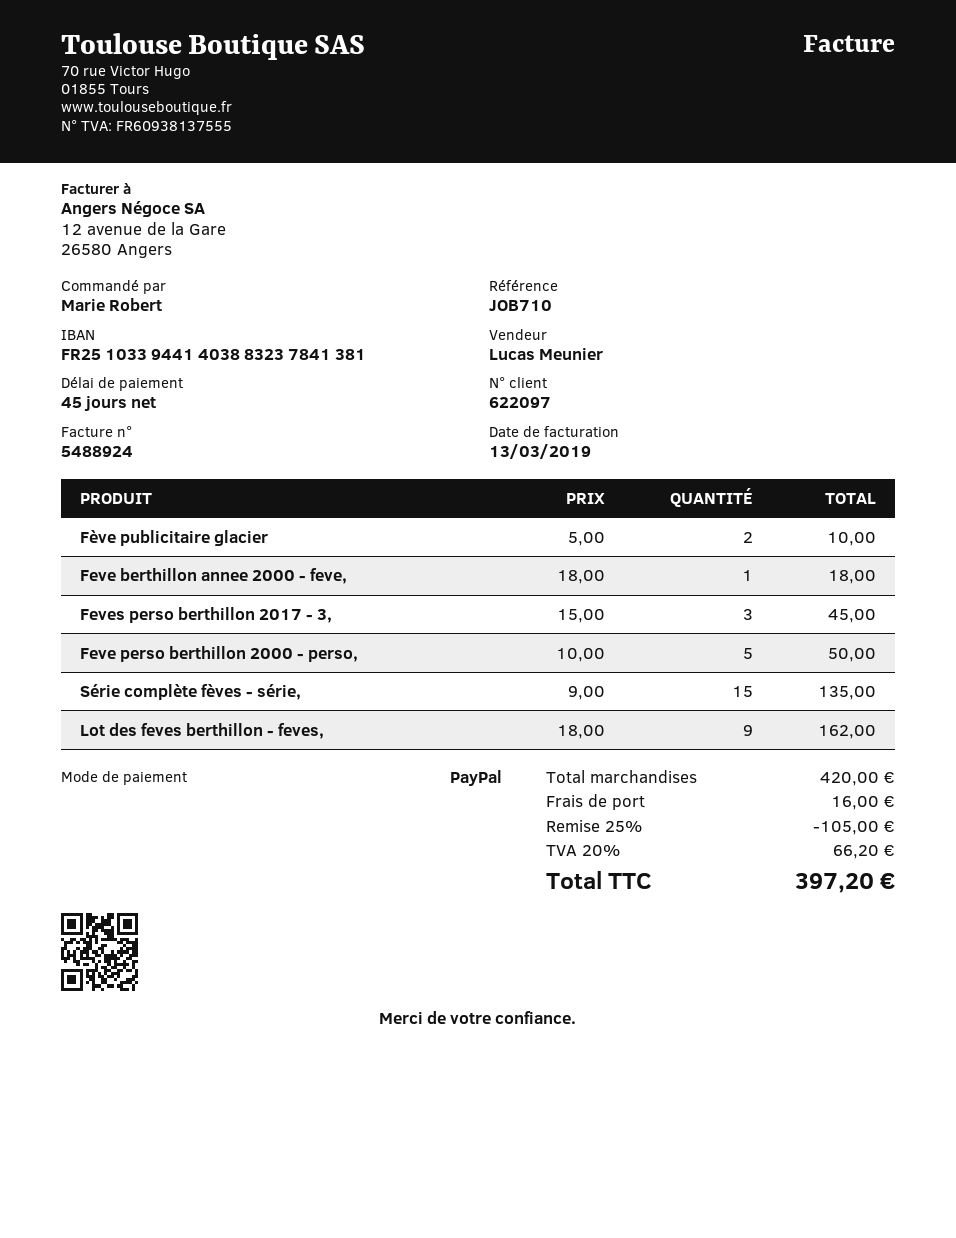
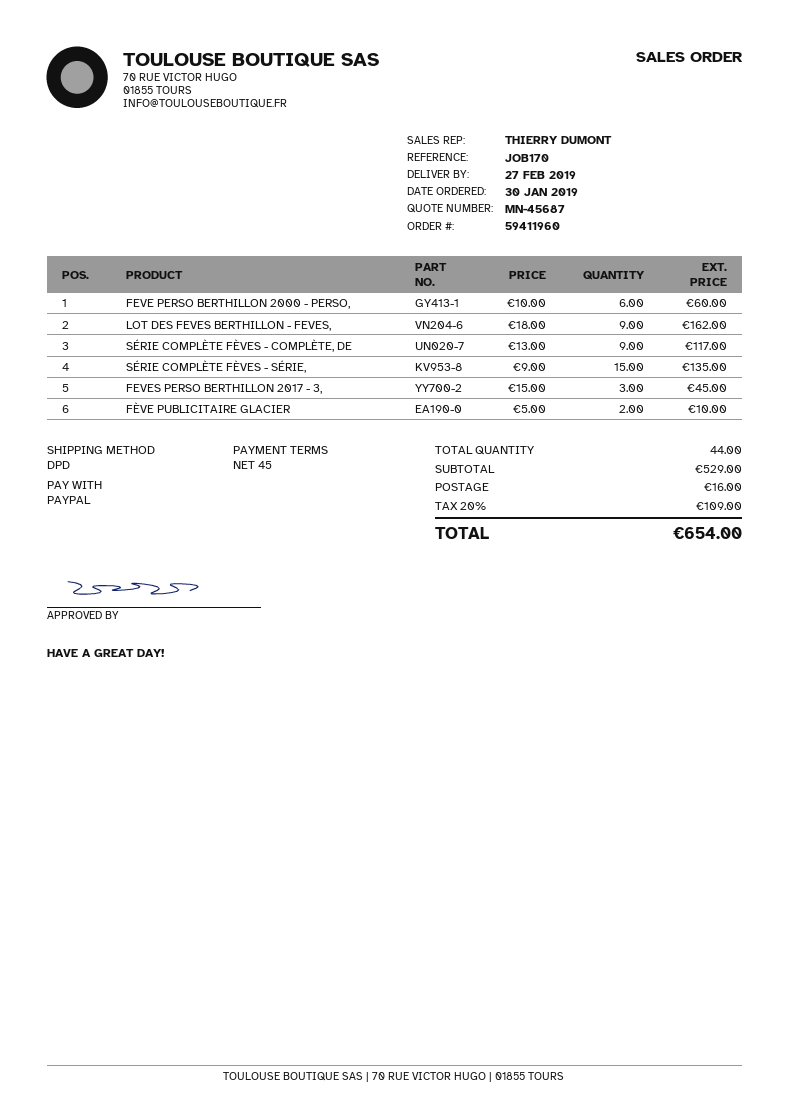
reference: JOB710 -> JOB170
sales rep: Lucas Meunier -> THIERRY DUMONT
Feve berthillon annee 2000 - feve,: 1 x 18.00 = 18.00 -> none
Feve perso berthillon 2000 - perso,: 5 x 10.00 = 50.00 -> 6 x 10.00 = 60.00
SÉRIE COMPLÈTE FÈVES - COMPLÈTE, DE: none -> 9 x 13.00 = 117.00
subtotal: 420.00 -> 529.00
discount: 25% = 105.00 -> none
tax: 20% = 66.20 -> 20% = 109.00
total: 397.20 -> 654.00

